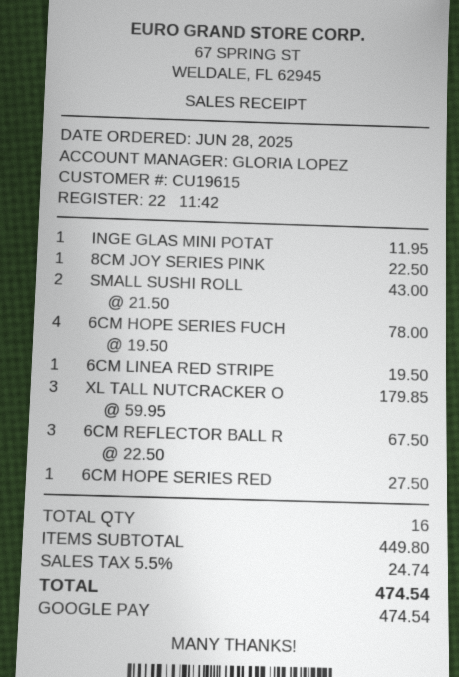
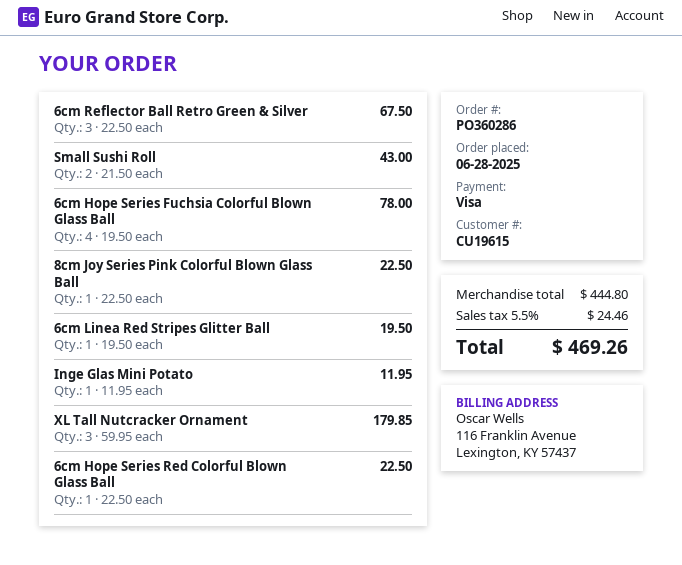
payment method: Google Pay -> Visa
6CM HOPE SERIES RED: 1 x 27.50 = 27.50 -> 1 x 22.50 = 22.50
subtotal: 449.80 -> 444.80
tax: 5.5% = 24.74 -> 5.5% = 24.46
total: 474.54 -> 469.26

